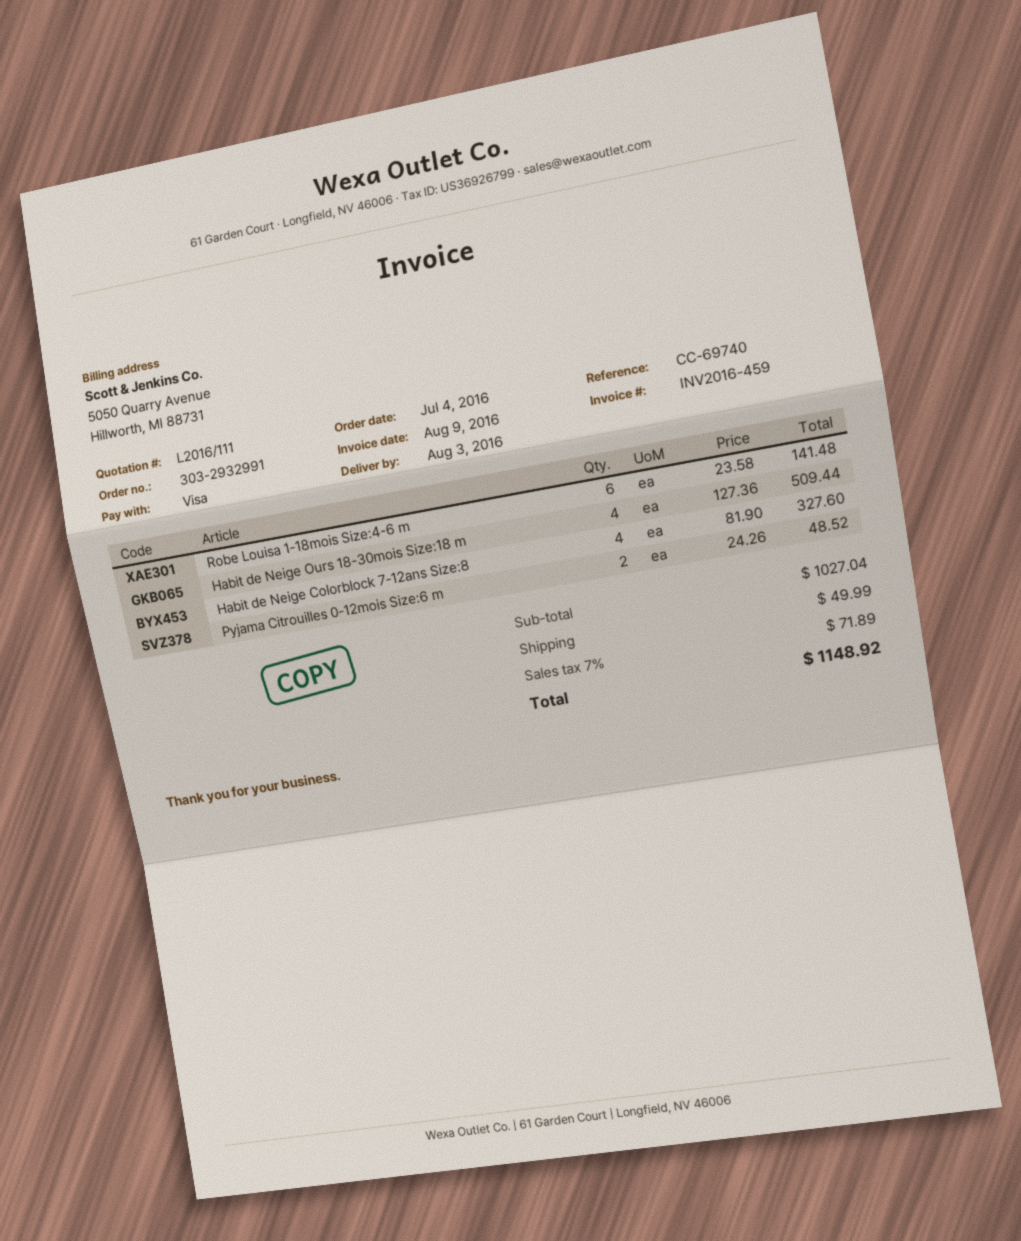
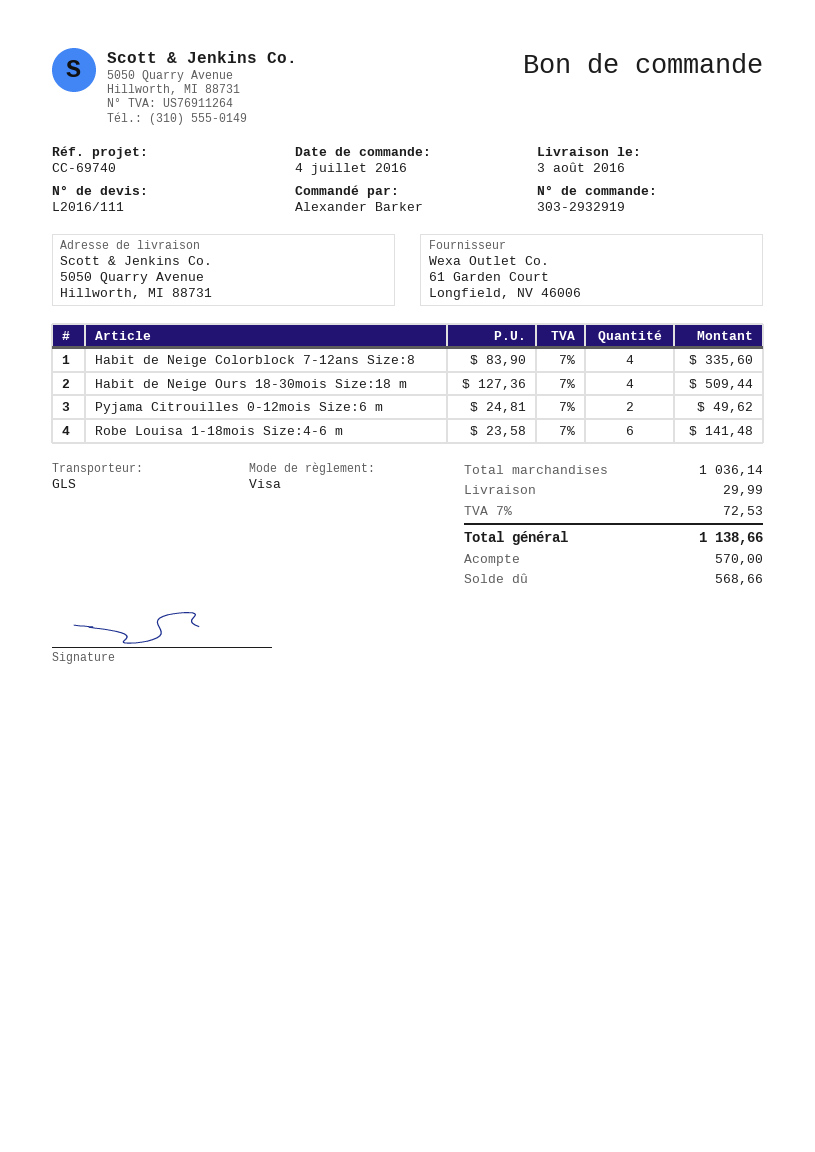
order number: 303-2932991 -> 303-2932919
Habit de Neige Colorblock 7-12ans Size:8: 4 x 81.90 = 327.60 -> 4 x 83.90 = 335.60
Pyjama Citrouilles 0-12mois Size:6 m: 2 x 24.26 = 48.52 -> 2 x 24.81 = 49.62
subtotal: 1027.04 -> 1036.14
shipping: 49.99 -> 29.99
tax: 7% = 71.89 -> 7% = 72.53
total: 1148.92 -> 1138.66

